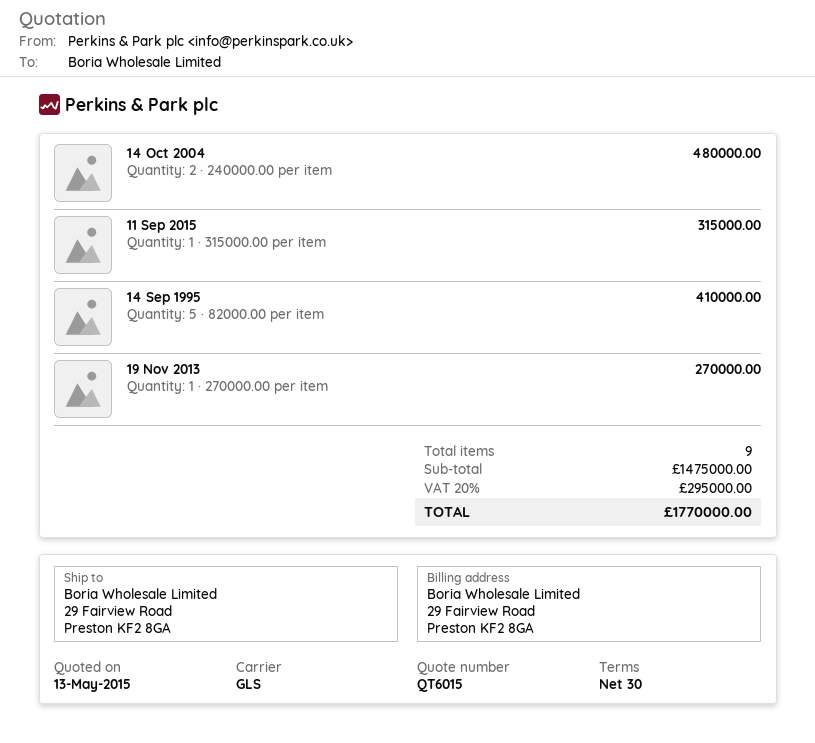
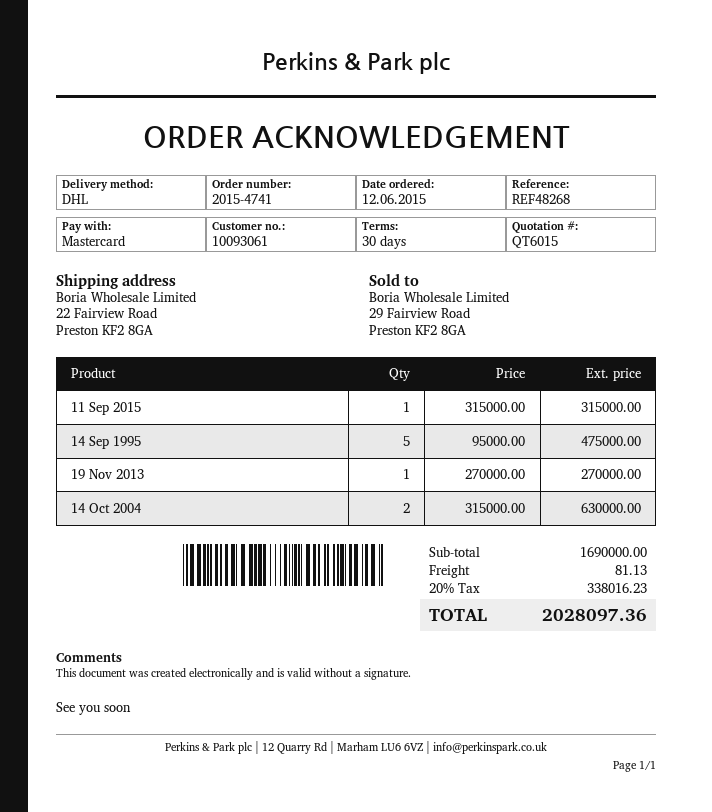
shipping method: GLS -> DHL
ship to: 29 Fairview Road, Preston KF2 8GA -> 22 Fairview Road, Preston KF2 8GA
14 Oct 2004: 2 x 240000.00 = 480000.00 -> 2 x 315000.00 = 630000.00
14 Sep 1995: 5 x 82000.00 = 410000.00 -> 5 x 95000.00 = 475000.00
subtotal: 1475000.00 -> 1690000.00
shipping: none -> 81.13
tax: 20% = 295000.00 -> 20% = 338016.23
total: 1770000.00 -> 2028097.36

